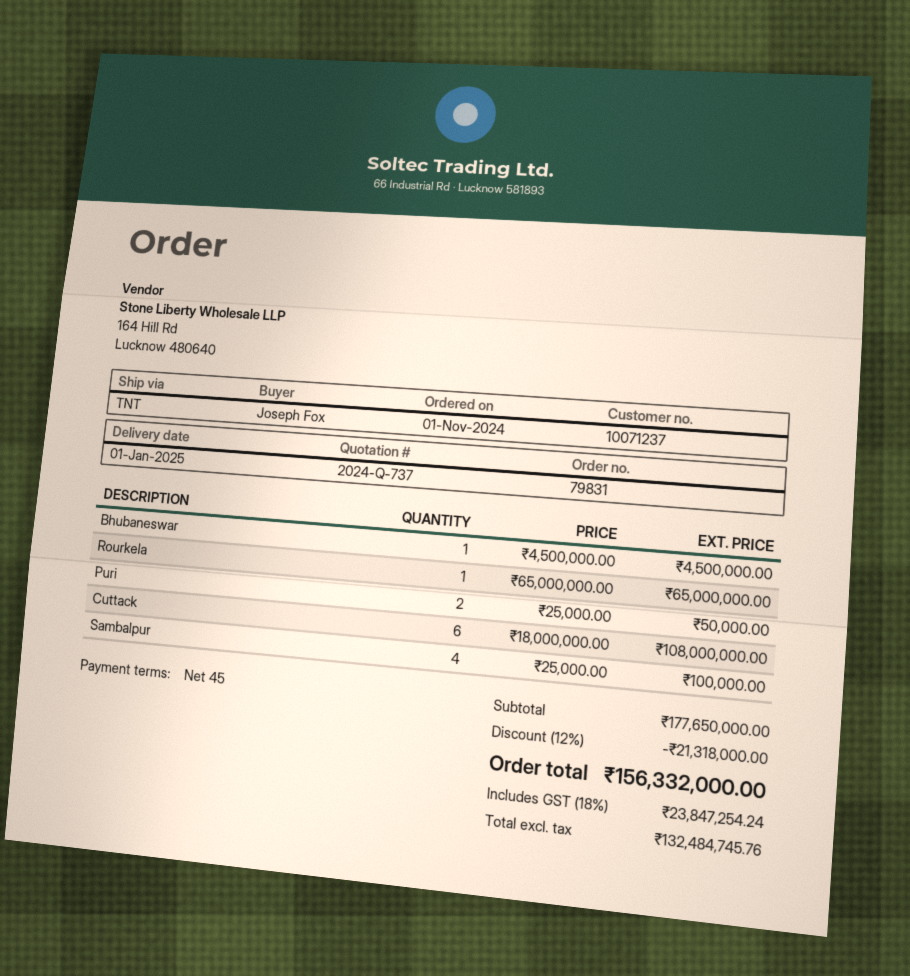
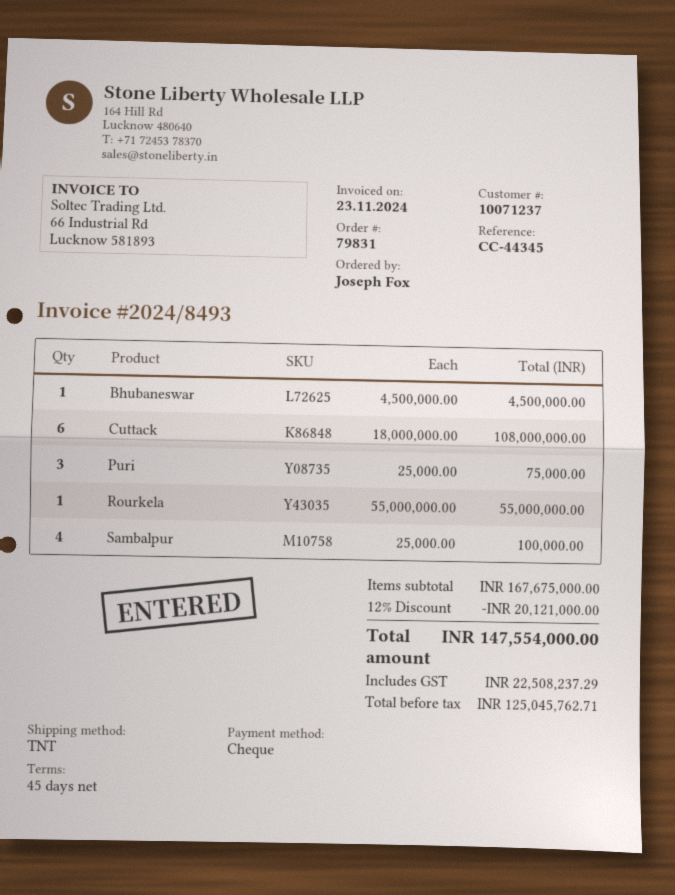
Rourkela: 1 x 65000000.00 = 65000000.00 -> 1 x 55000000.00 = 55000000.00
Puri: 2 x 25000.00 = 50000.00 -> 3 x 25000.00 = 75000.00
subtotal: 177650000.00 -> 167675000.00
discount: 12% = 21318000.00 -> 12% = 20121000.00
net: 132484745.76 -> 125045762.71
tax: 23847254.24 -> 22508237.29
total: 156332000.00 -> 147554000.00

